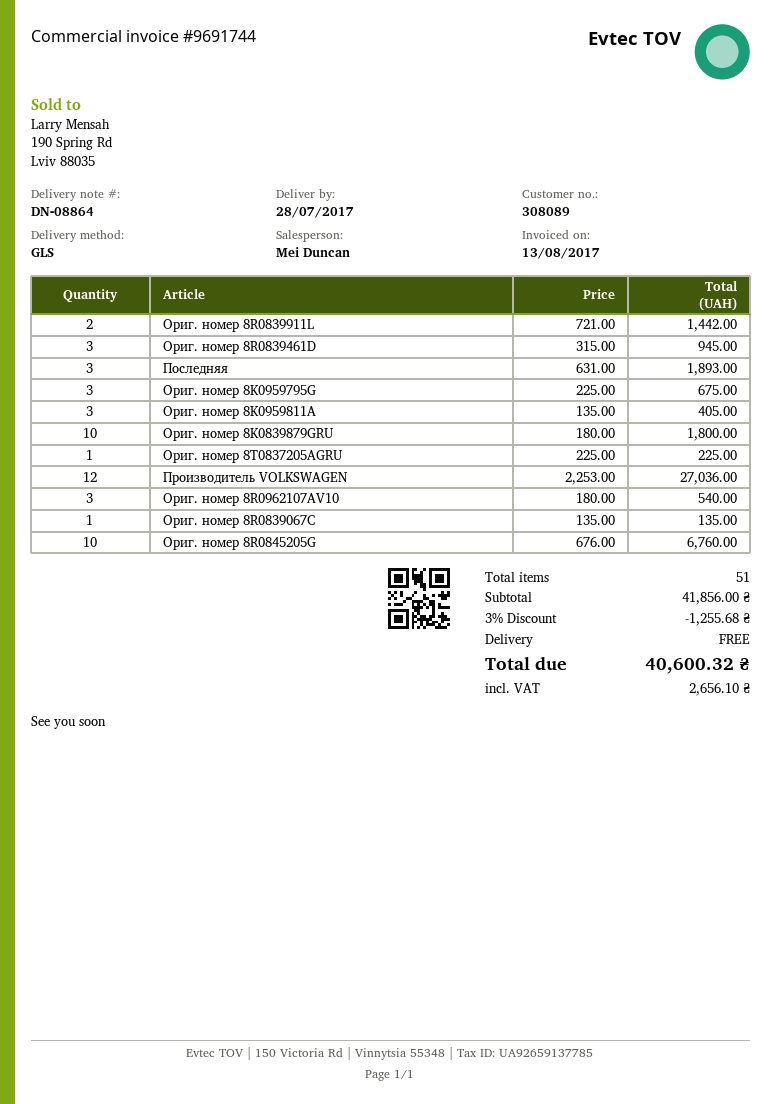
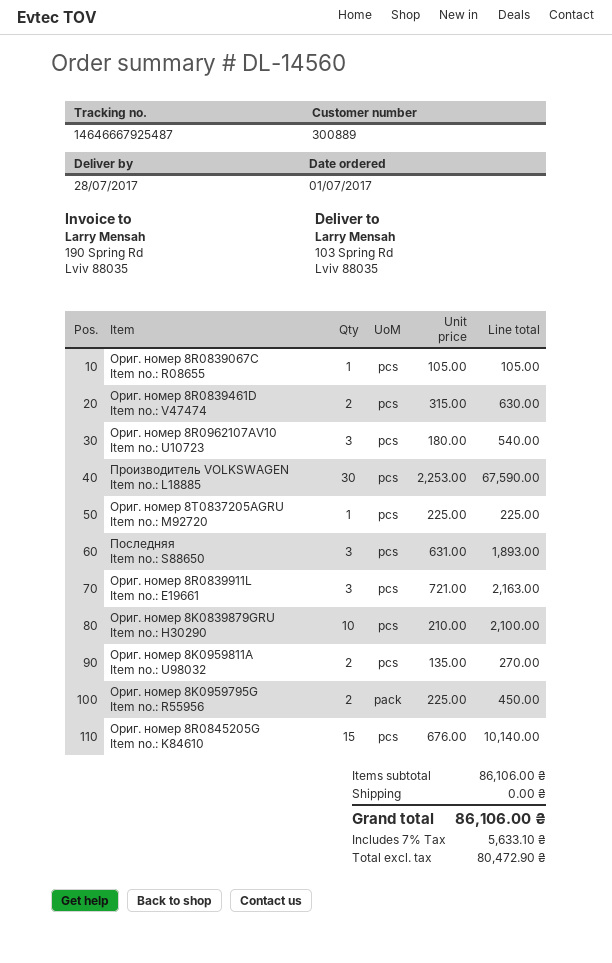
customer number: 308089 -> 300889
Ориг. номер 8R0839911L: 2 x 721.00 = 1442.00 -> 3 x 721.00 = 2163.00
Ориг. номер 8R0839461D: 3 x 315.00 = 945.00 -> 2 x 315.00 = 630.00
Ориг. номер 8K0959795G: 3 x 225.00 = 675.00 -> 2 x 225.00 = 450.00
Ориг. номер 8K0959811A: 3 x 135.00 = 405.00 -> 2 x 135.00 = 270.00
Ориг. номер 8K0839879GRU: 10 x 180.00 = 1800.00 -> 10 x 210.00 = 2100.00
Производитель VOLKSWAGEN: 12 x 2253.00 = 27036.00 -> 30 x 2253.00 = 67590.00
Ориг. номер 8R0839067C: 1 x 135.00 = 135.00 -> 1 x 105.00 = 105.00
Ориг. номер 8R0845205G: 10 x 676.00 = 6760.00 -> 15 x 676.00 = 10140.00
subtotal: 41856.00 -> 86106.00
discount: 3% = 1255.68 -> none
tax: 2656.10 -> 5633.10
total: 40600.32 -> 86106.00

